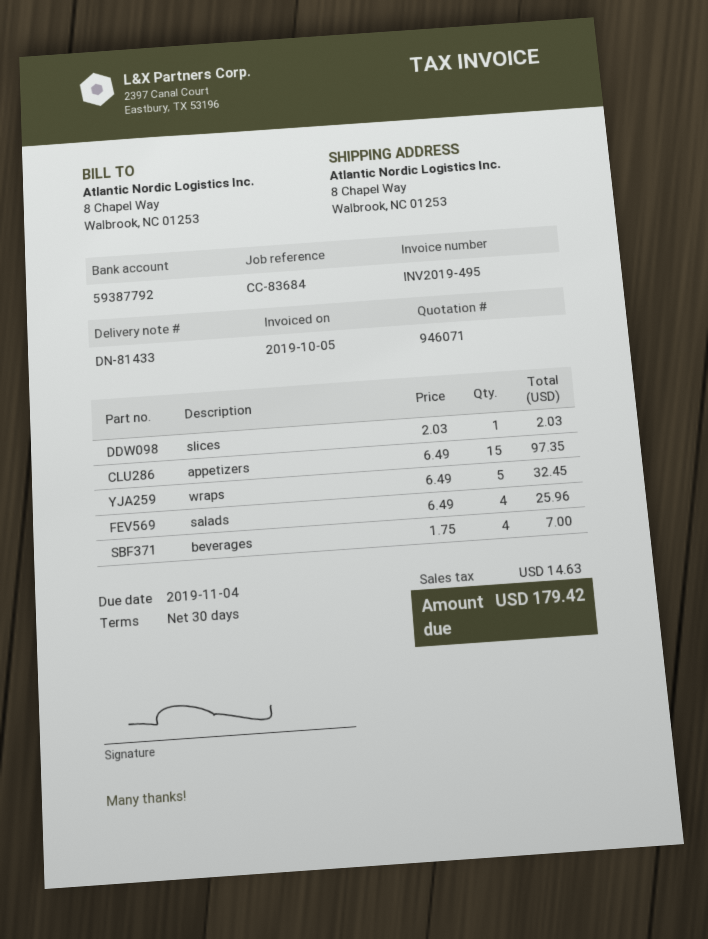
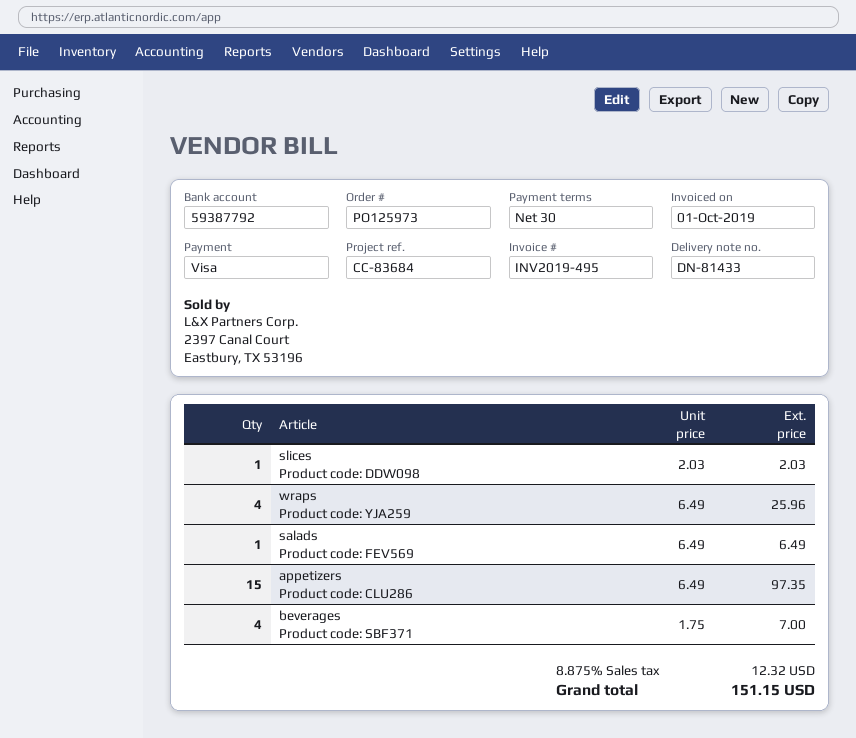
invoice date: 2019-10-05 -> 2019-10-01
wraps: 5 x 6.49 = 32.45 -> 4 x 6.49 = 25.96
salads: 4 x 6.49 = 25.96 -> 1 x 6.49 = 6.49
tax: 14.63 -> 12.32
total: 179.42 -> 151.15

